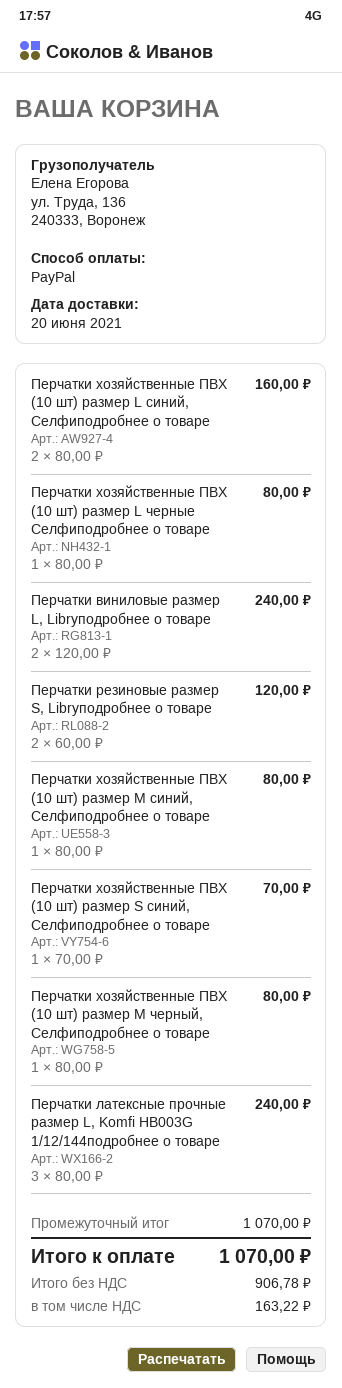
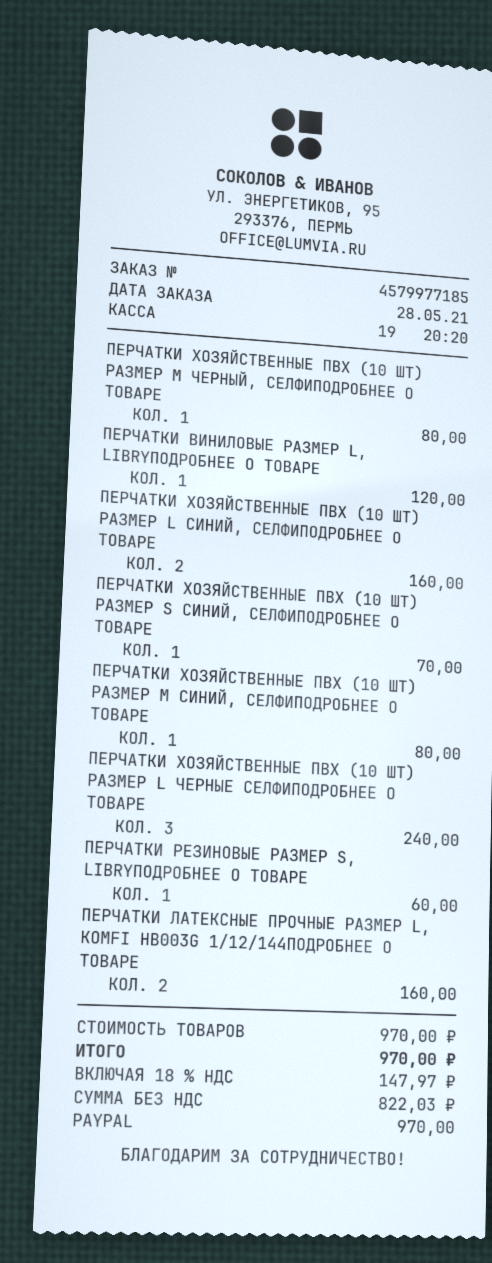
Перчатки хозяйственные ПВХ (10 шт) размер L черные Селфиподробнее о товаре: 1 for 80.00 -> 3 for 240.00
Перчатки виниловые размер L, Libryподробнее о товаре: 2 for 240.00 -> 1 for 120.00
Перчатки резиновые размер S, Libryподробнее о товаре: 2 for 120.00 -> 1 for 60.00
Перчатки латексные прочные размер L, Komfi HB003G 1/12/144подробнее о товаре: 3 for 240.00 -> 2 for 160.00
subtotal: 1070.00 -> 970.00
net: 906.78 -> 822.03
tax: 163.22 -> 147.97
total: 1070.00 -> 970.00

